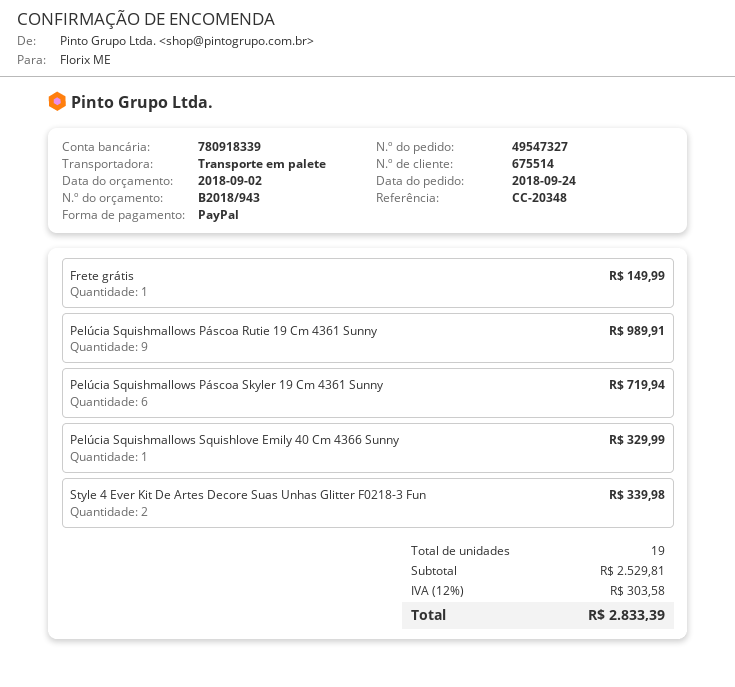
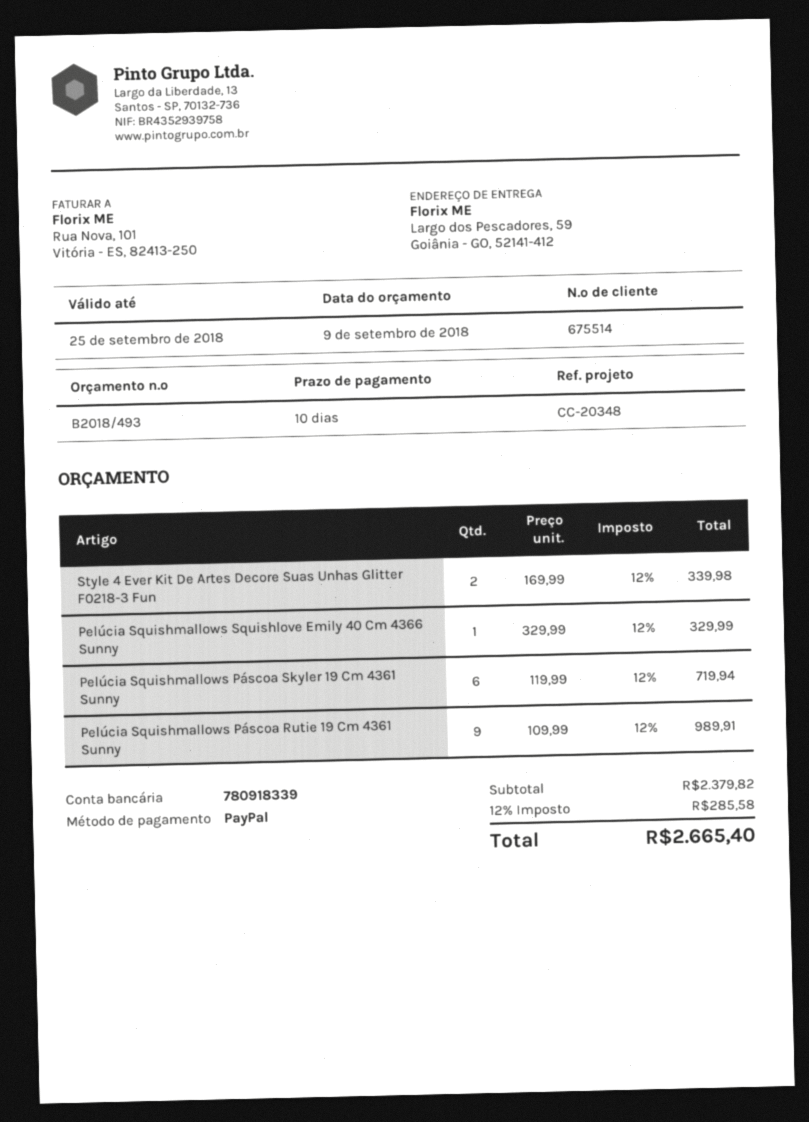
quote number: B2018/943 -> B2018/493
quote date: 2018-09-02 -> 2018-09-09
Frete grátis: 1 for 149.99 -> none
subtotal: 2529.81 -> 2379.82
tax: 12% = 303.58 -> 12% = 285.58
total: 2833.39 -> 2665.40

